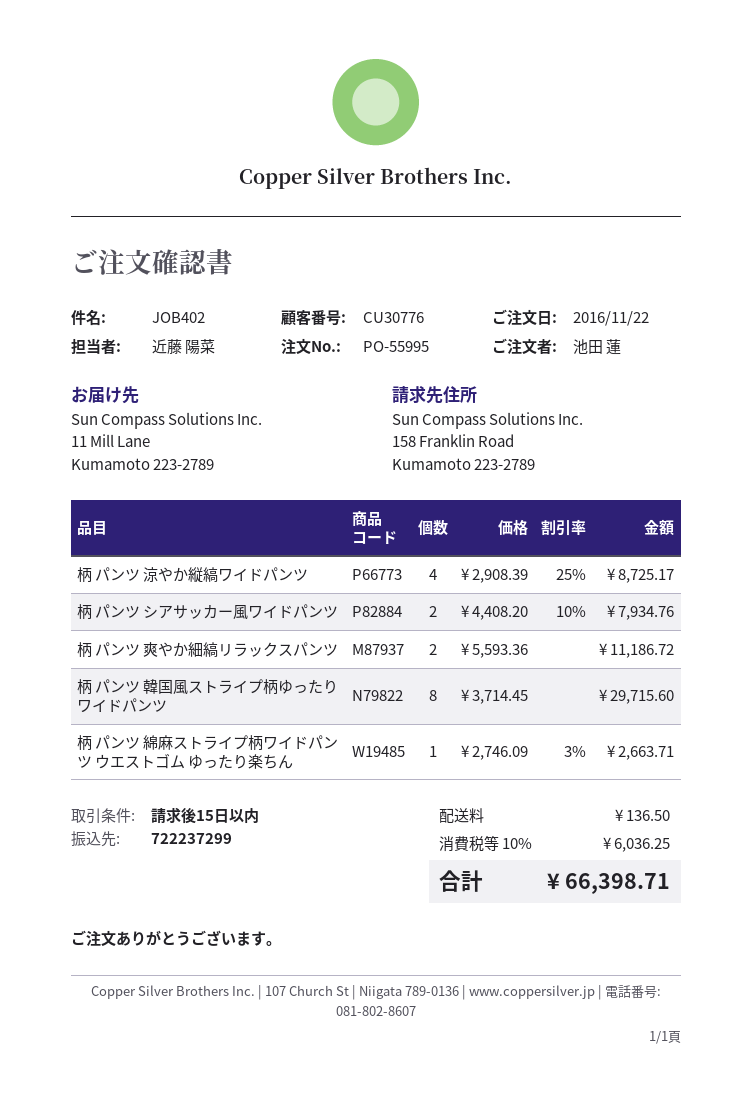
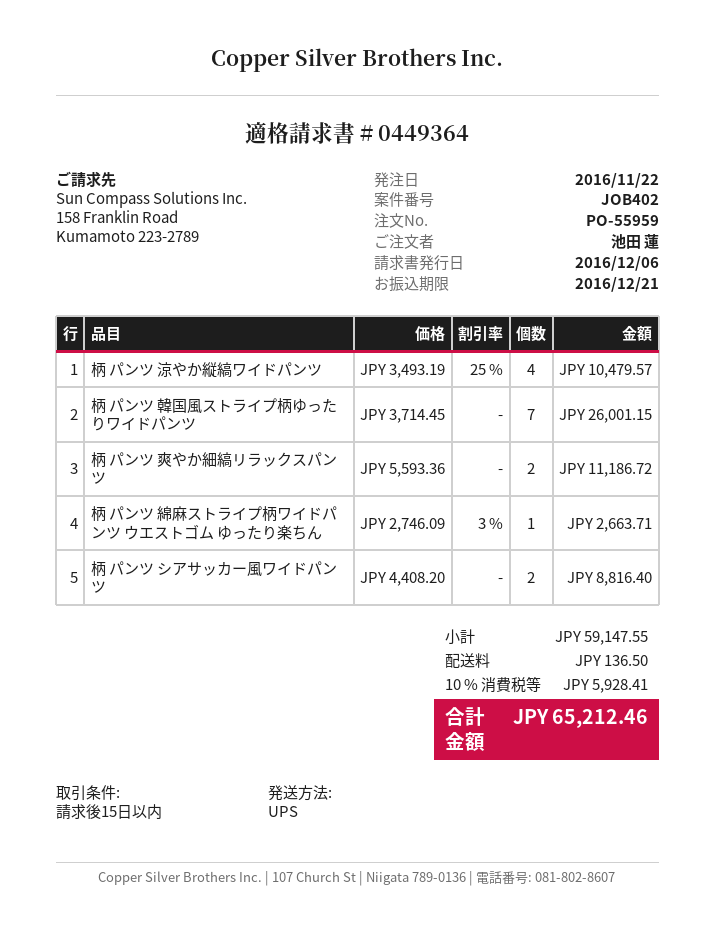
order number: PO-55995 -> PO-55959
柄 パンツ 涼やか縦縞ワイドパンツ: 4 x 2908.39 - 25% = 8725.17 -> 4 x 3493.19 - 25% = 10479.57
柄 パンツ シアサッカー風ワイドパンツ: 2 x 4408.20 - 10% = 7934.76 -> 2 x 4408.20 = 8816.40
柄 パンツ 韓国風ストライプ柄ゆったりワイドパンツ: 8 x 3714.45 = 29715.60 -> 7 x 3714.45 = 26001.15
tax: 10% = 6036.25 -> 10% = 5928.41
total: 66398.71 -> 65212.46

